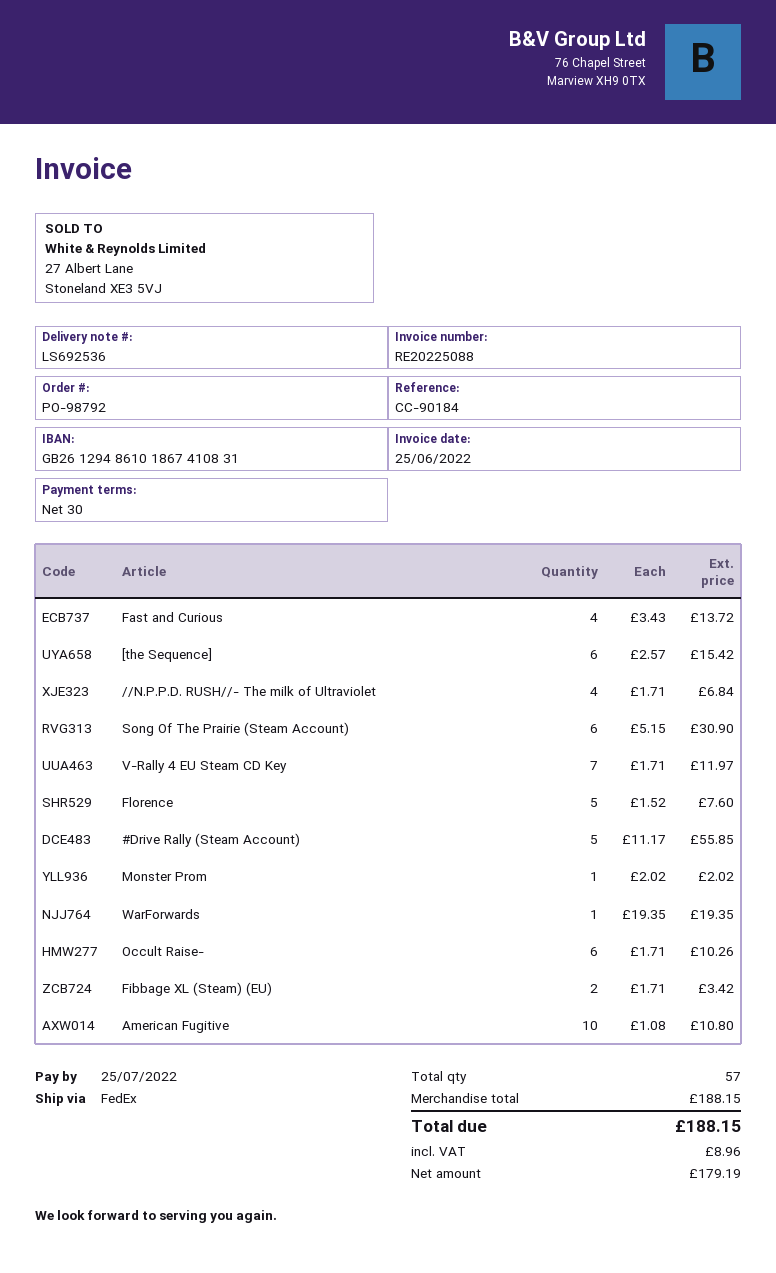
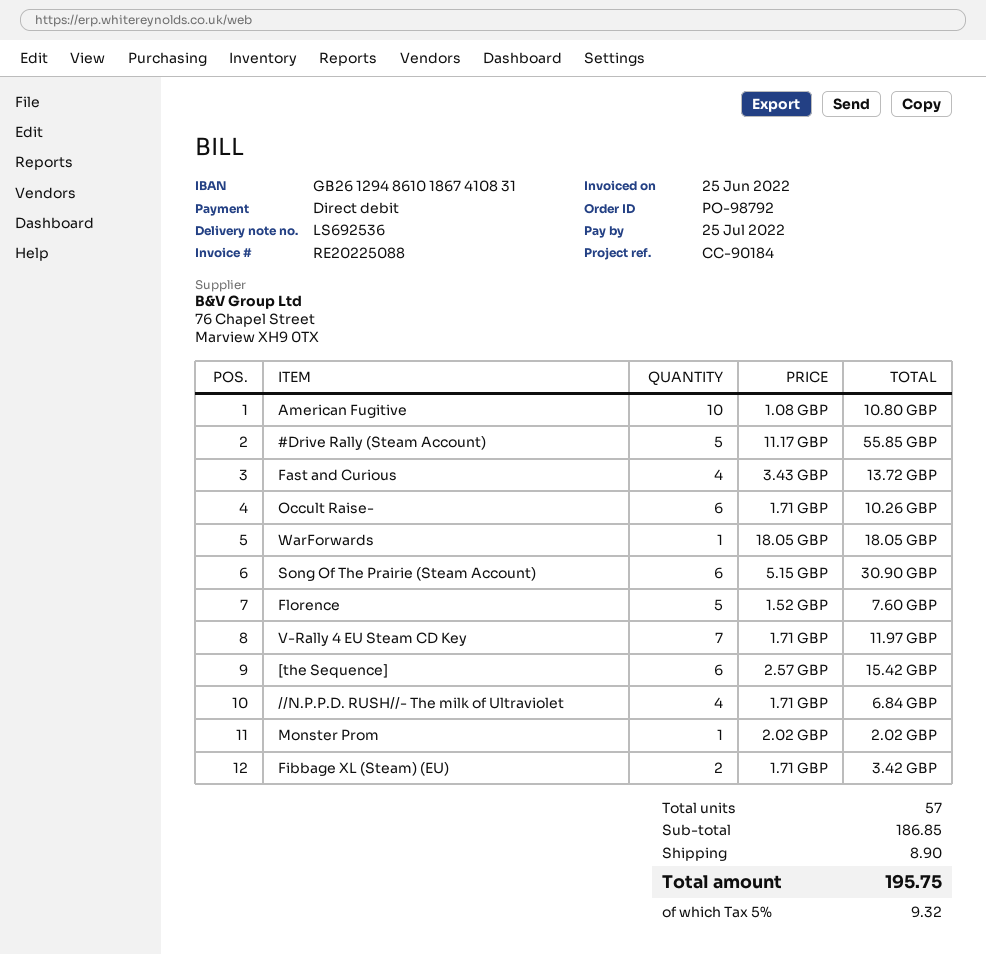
WarForwards: 1 x 19.35 = 19.35 -> 1 x 18.05 = 18.05
subtotal: 188.15 -> 186.85
shipping: none -> 8.90
tax: 8.96 -> 9.32
total: 188.15 -> 195.75

